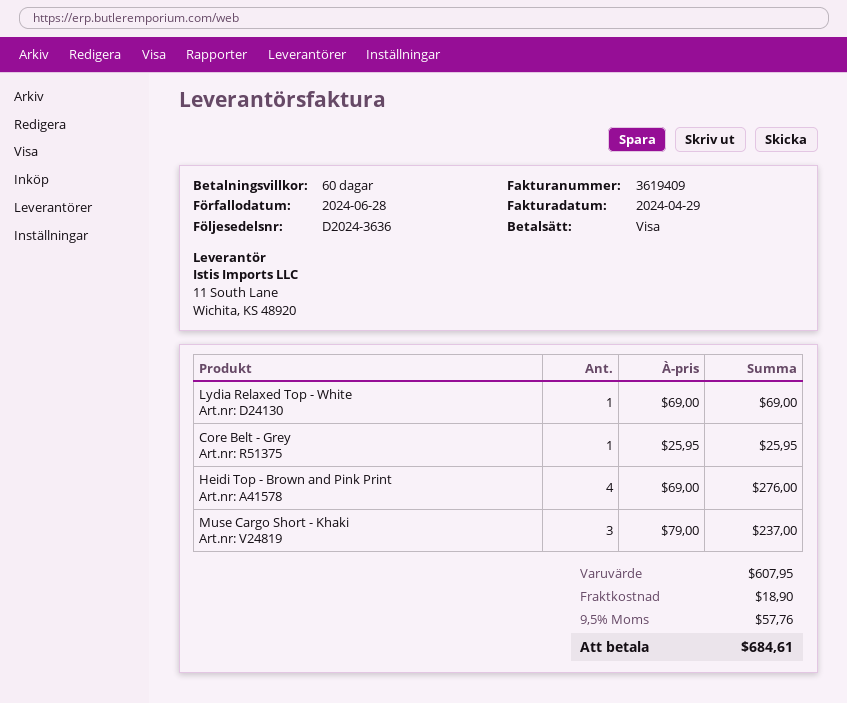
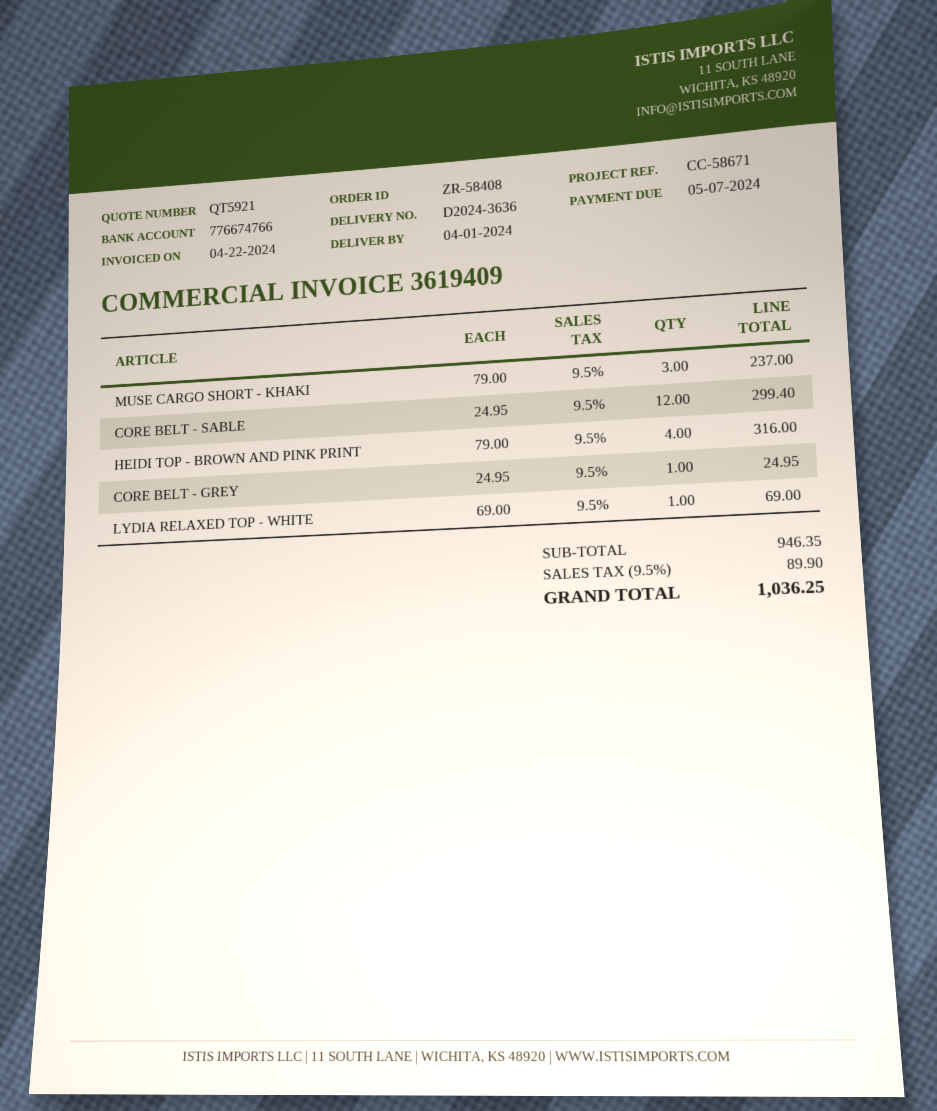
invoice date: 2024-04-29 -> 2024-04-22
due date: 2024-06-28 -> 2024-05-07
Core Belt - Grey: 1 x 25.95 = 25.95 -> 1 x 24.95 = 24.95
Heidi Top - Brown and Pink Print: 4 x 69.00 = 276.00 -> 4 x 79.00 = 316.00
CORE BELT - SABLE: none -> 12 x 24.95 = 299.40
subtotal: 607.95 -> 946.35
shipping: 18.90 -> none
tax: 9.5% = 57.76 -> 9.5% = 89.90
total: 684.61 -> 1036.25

